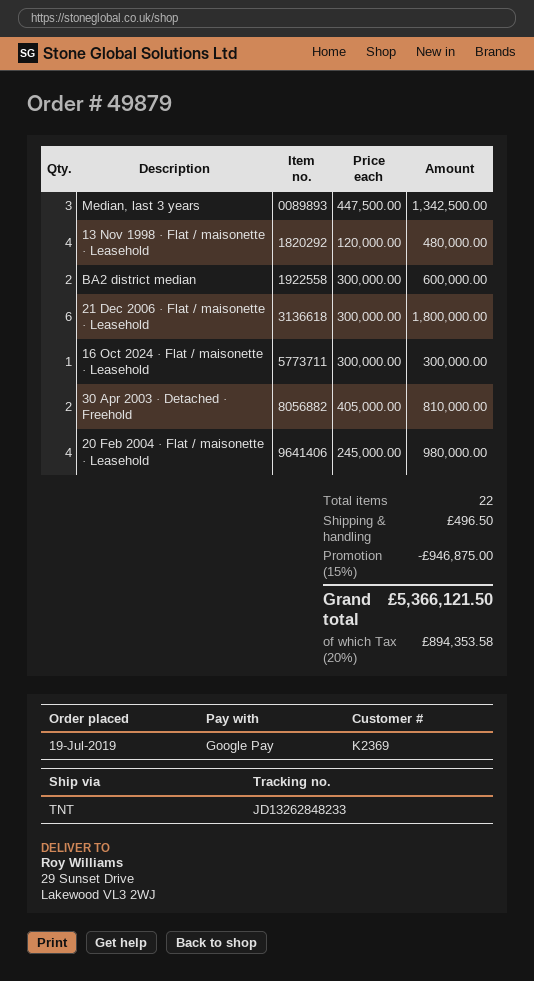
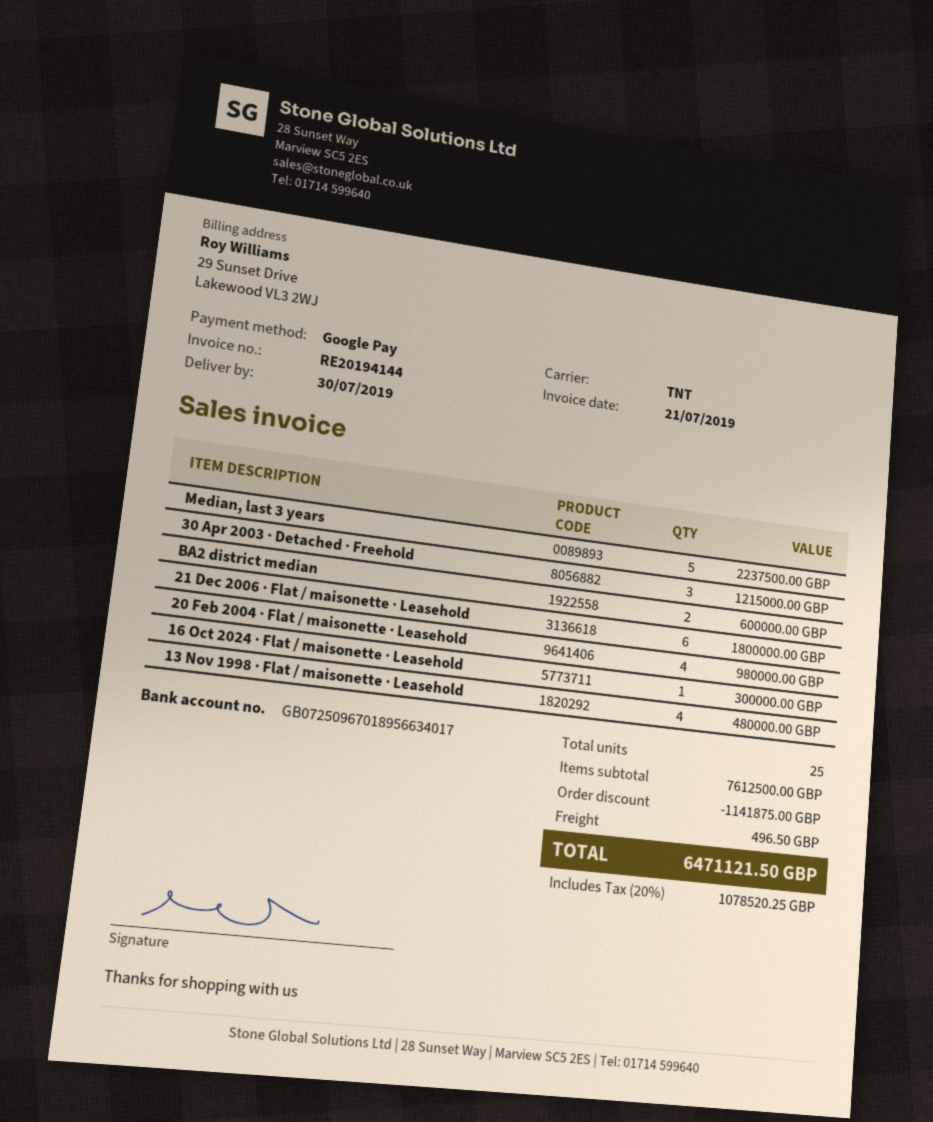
Median, last 3 years: 3 for 1342500.00 -> 5 for 2237500.00
30 Apr 2003 · Detached · Freehold: 2 for 810000.00 -> 3 for 1215000.00
total quantity: 22 -> 25
discount: 946875.00 -> 1141875.00
tax: 20% = 894353.58 -> 20% = 1078520.25
total: 5366121.50 -> 6471121.50

